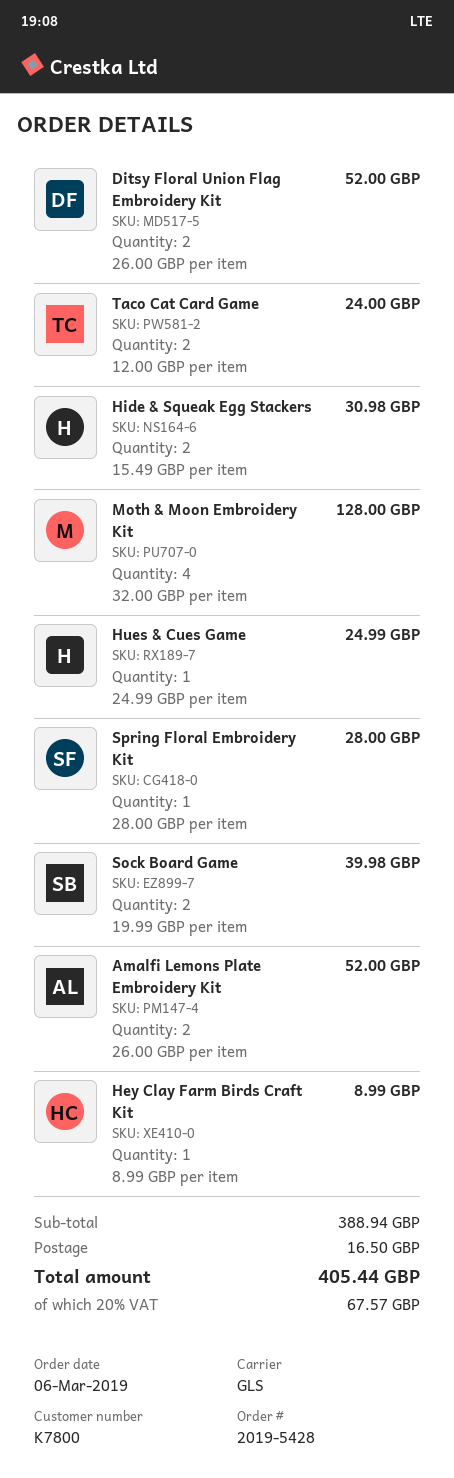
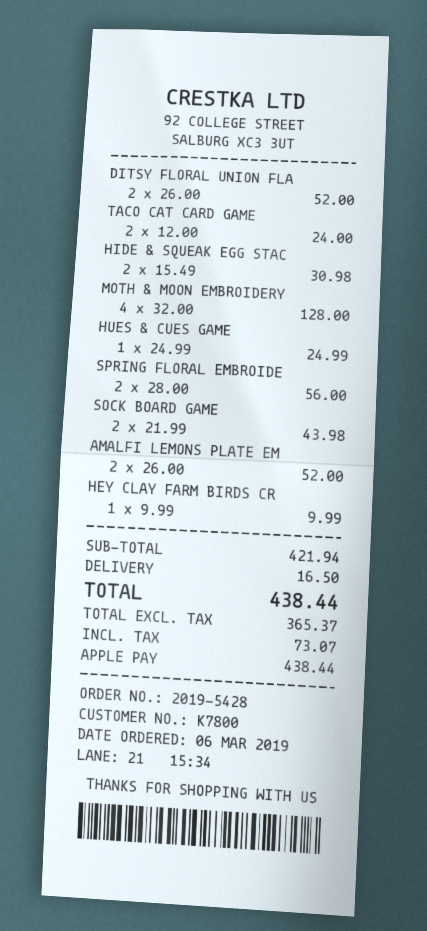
Spring Floral Embroidery Kit: 1 x 28.00 = 28.00 -> 2 x 28.00 = 56.00
Sock Board Game: 2 x 19.99 = 39.98 -> 2 x 21.99 = 43.98
Hey Clay Farm Birds Craft Kit: 1 x 8.99 = 8.99 -> 1 x 9.99 = 9.99
subtotal: 388.94 -> 421.94
tax: 67.57 -> 73.07
total: 405.44 -> 438.44

